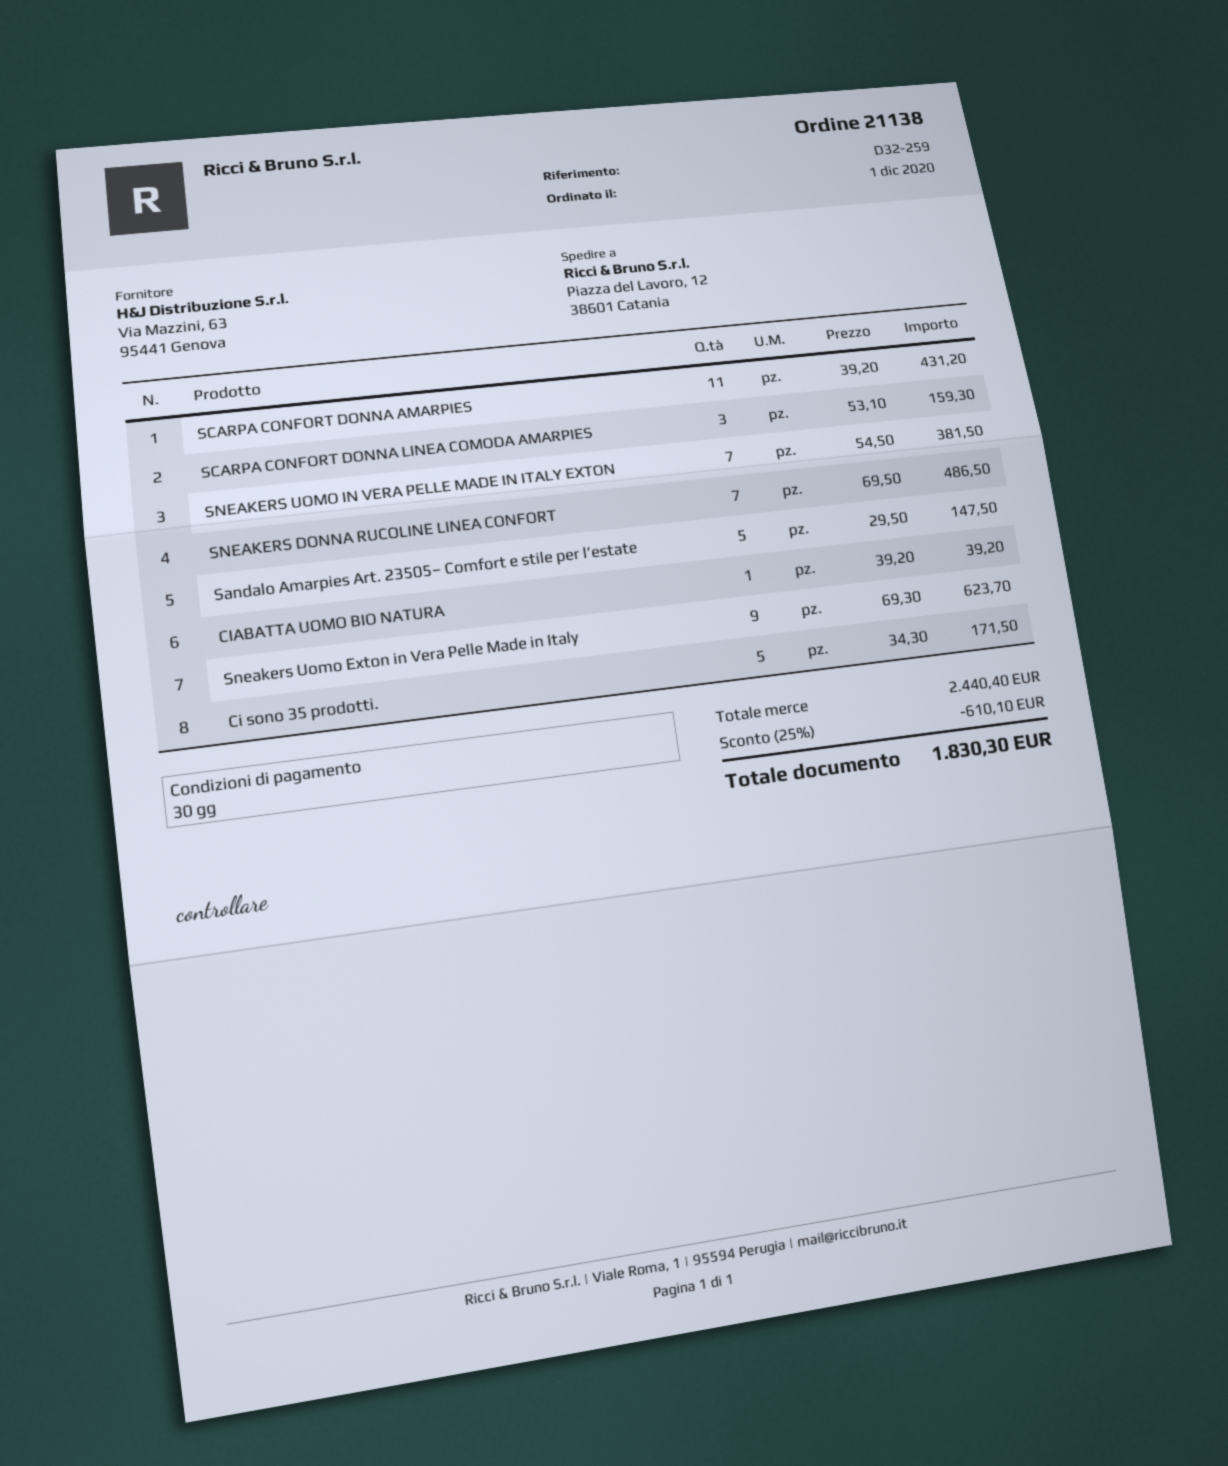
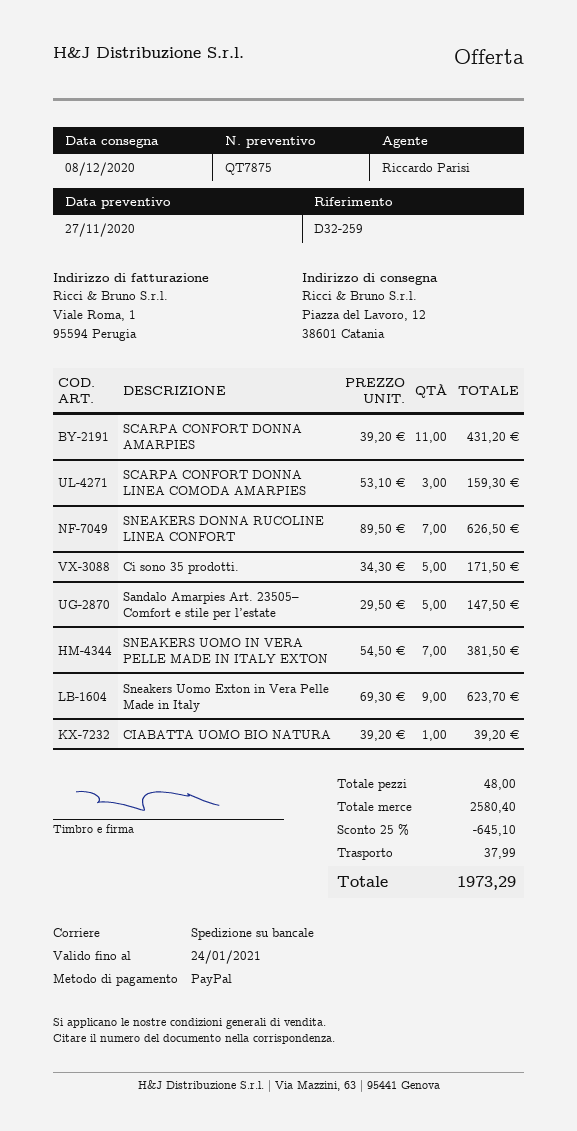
SNEAKERS DONNA RUCOLINE LINEA CONFORT: 7 x 69.50 = 486.50 -> 7 x 89.50 = 626.50
subtotal: 2440.40 -> 2580.40
discount: 25% = 610.10 -> 25% = 645.10
shipping: none -> 37.99
total: 1830.30 -> 1973.29

